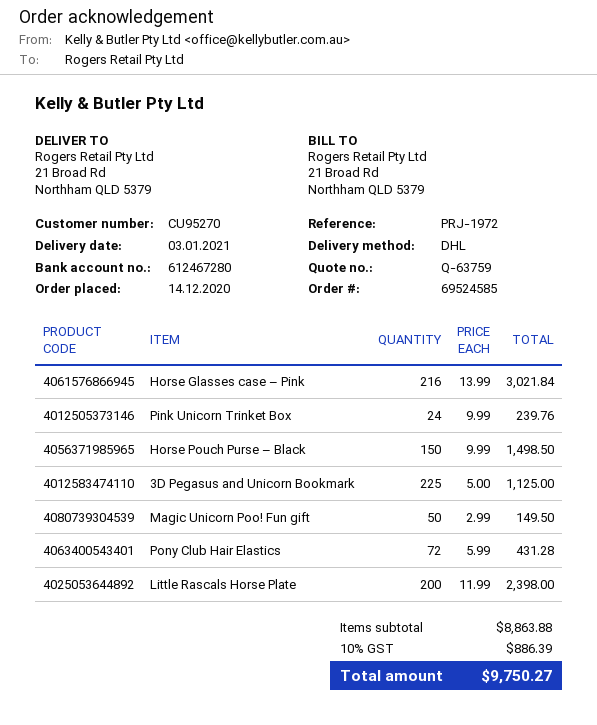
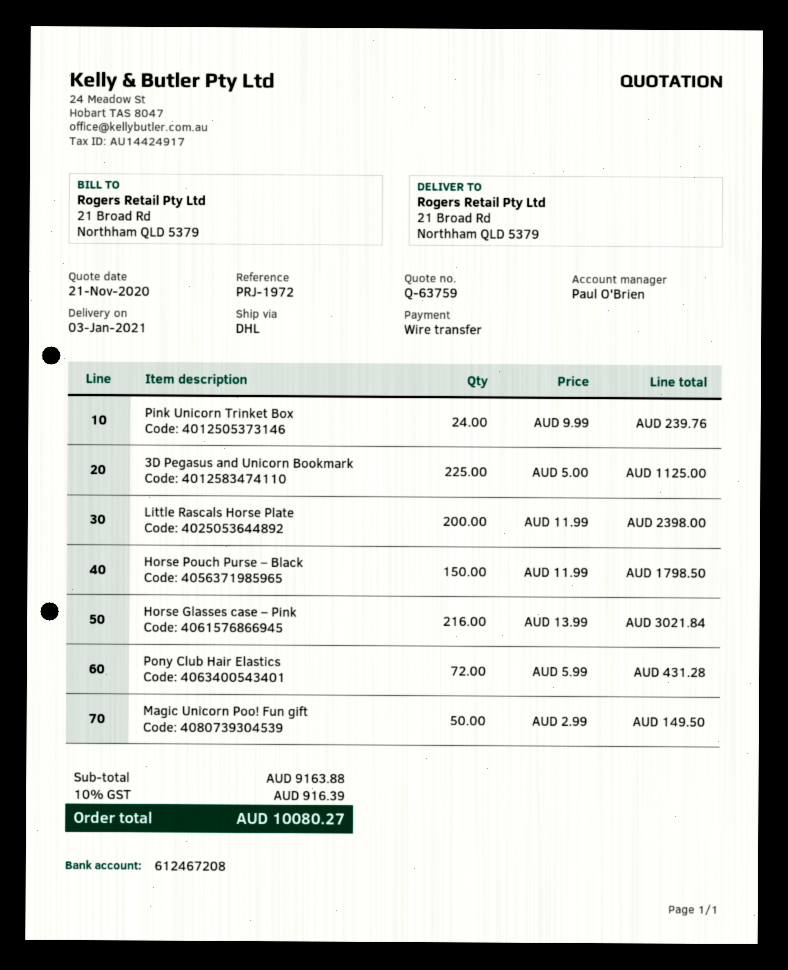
bank account: 612467280 -> 612467208
Horse Pouch Purse – Black: 150 x 9.99 = 1498.50 -> 150 x 11.99 = 1798.50
subtotal: 8863.88 -> 9163.88
tax: 10% = 886.39 -> 10% = 916.39
total: 9750.27 -> 10080.27

